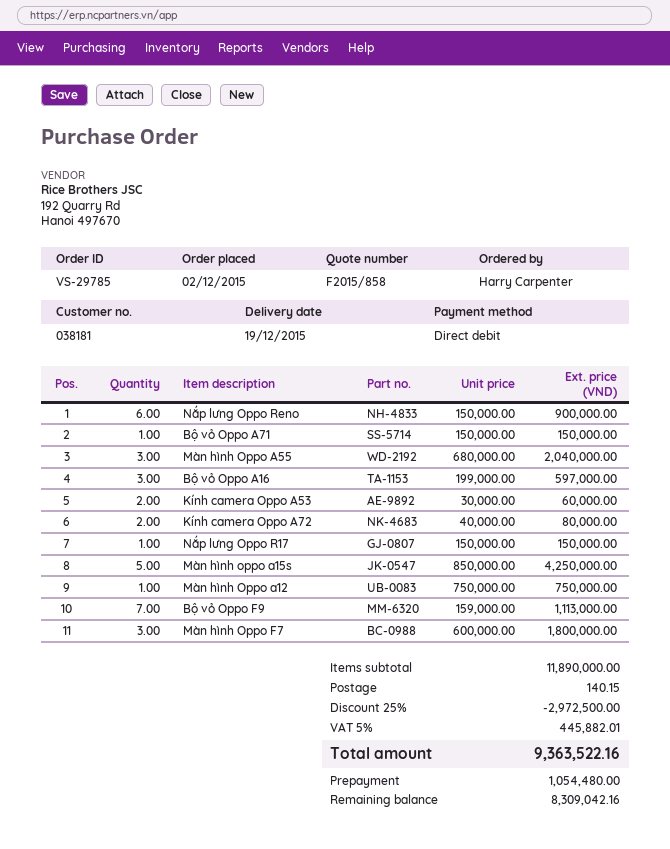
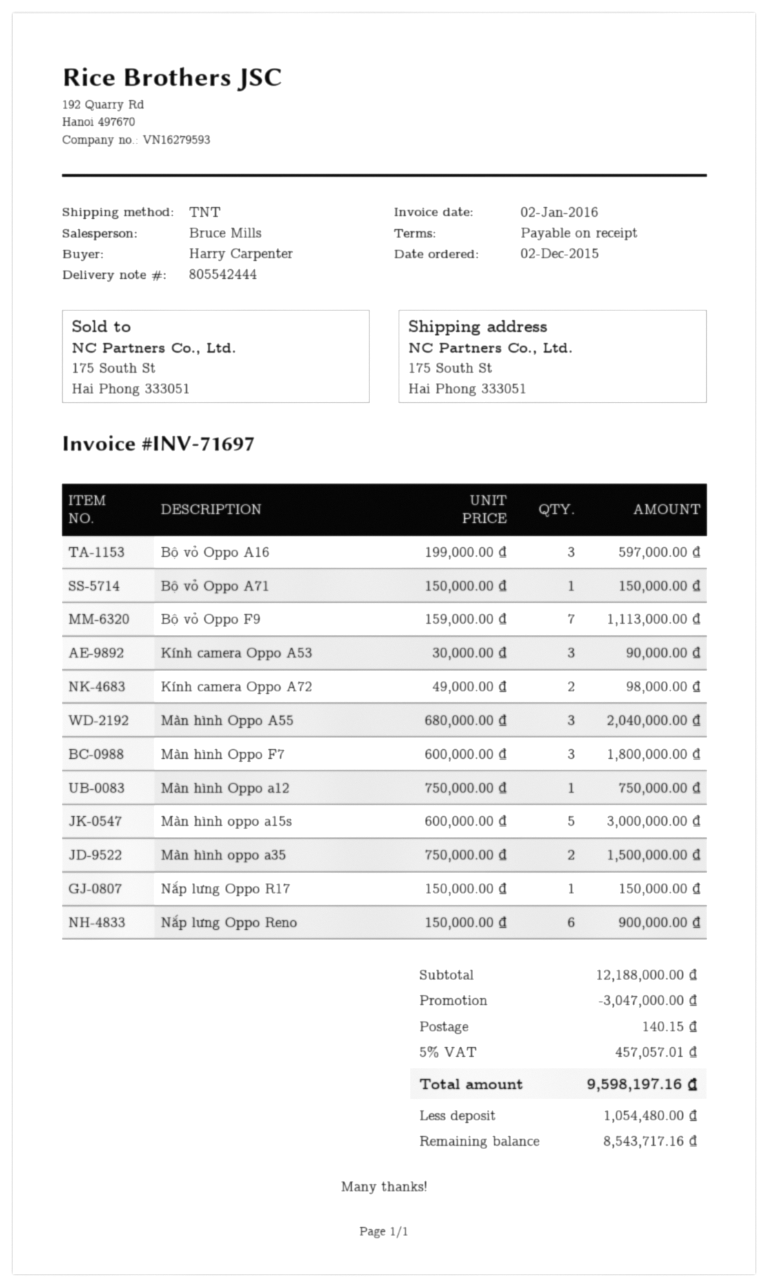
Kính camera Oppo A53: 2 x 30000.00 = 60000.00 -> 3 x 30000.00 = 90000.00
Kính camera Oppo A72: 2 x 40000.00 = 80000.00 -> 2 x 49000.00 = 98000.00
Màn hình oppo a15s: 5 x 850000.00 = 4250000.00 -> 5 x 600000.00 = 3000000.00
Màn hình oppo a35: none -> 2 x 750000.00 = 1500000.00
subtotal: 11890000.00 -> 12188000.00
discount: 2972500.00 -> 3047000.00
tax: 5% = 445882.01 -> 5% = 457057.01
total: 9363522.16 -> 9598197.16
balance: 8309042.16 -> 8543717.16

